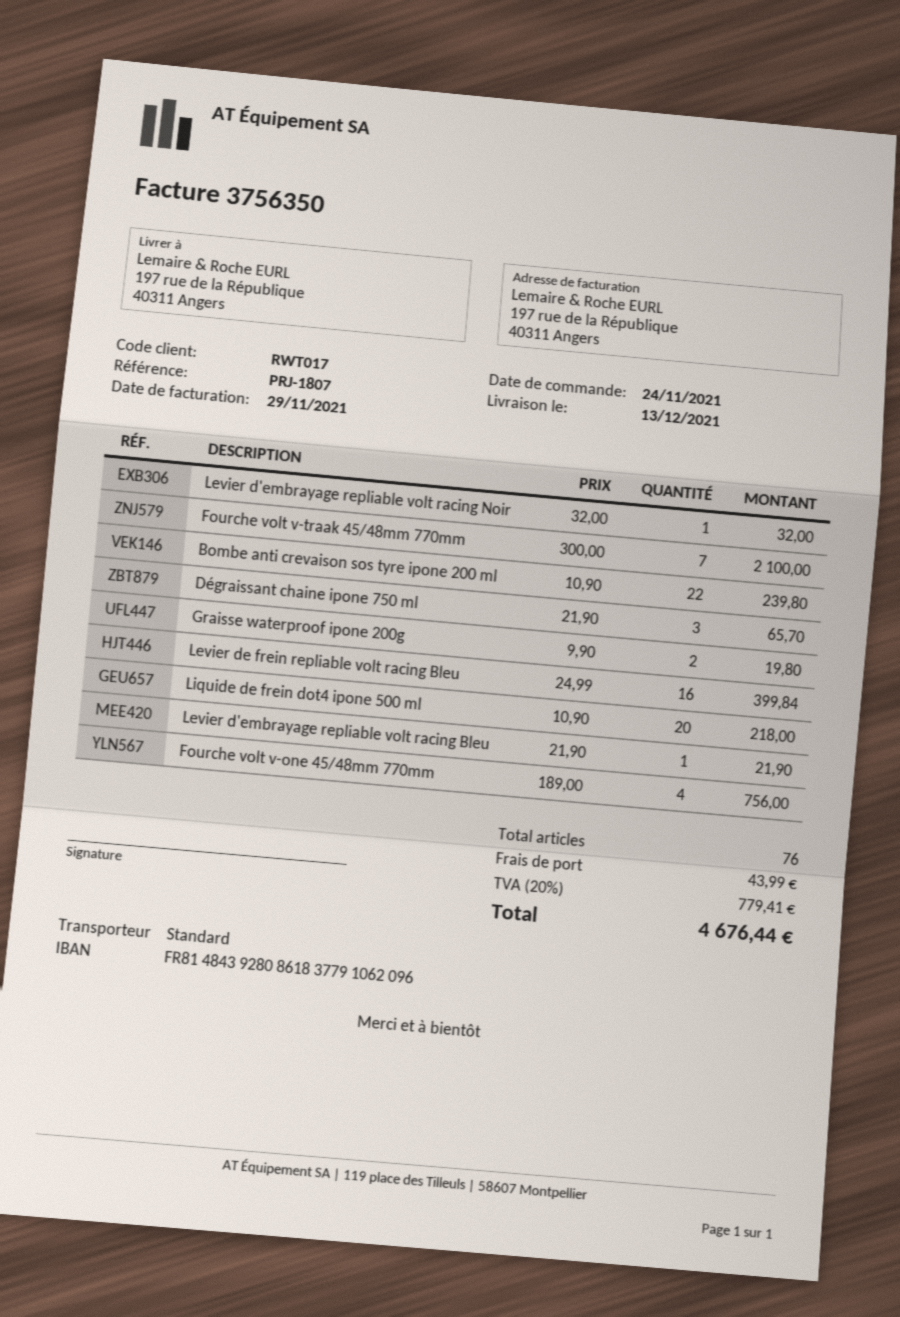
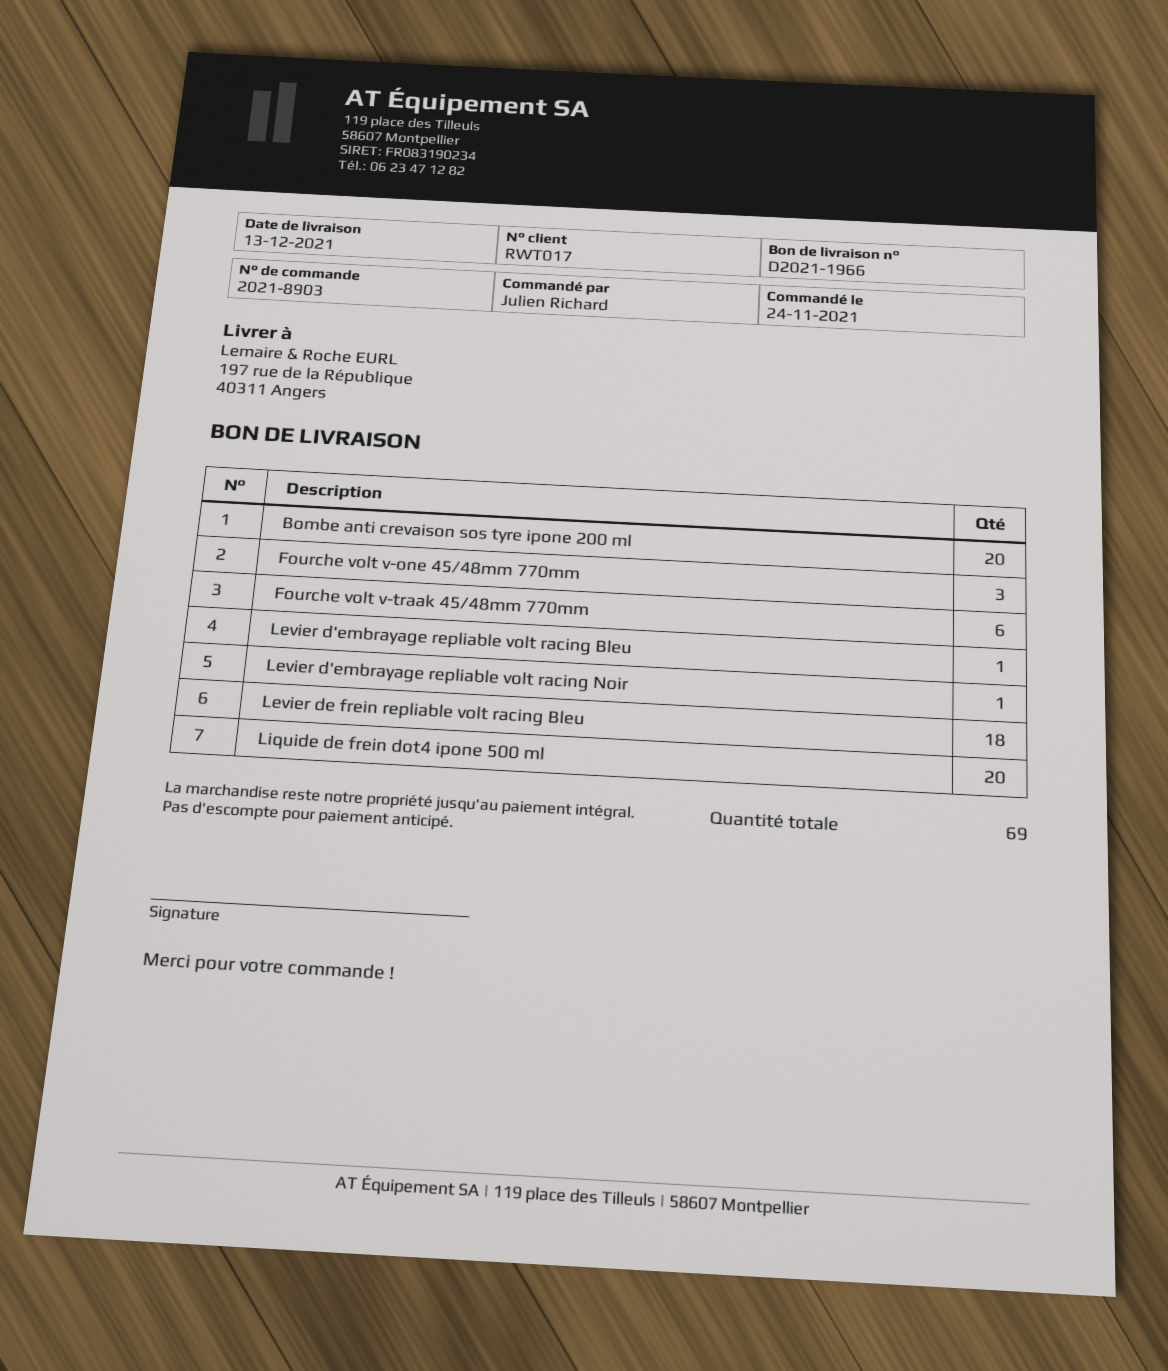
Fourche volt v-traak 45/48mm 770mm: 7 -> 6
Bombe anti crevaison sos tyre ipone 200 ml: 22 -> 20
Dégraissant chaine ipone 750 ml: 3 -> none
Graisse waterproof ipone 200g: 2 -> none
Levier de frein repliable volt racing Bleu: 16 -> 18
Fourche volt v-one 45/48mm 770mm: 4 -> 3
total quantity: 76 -> 69

